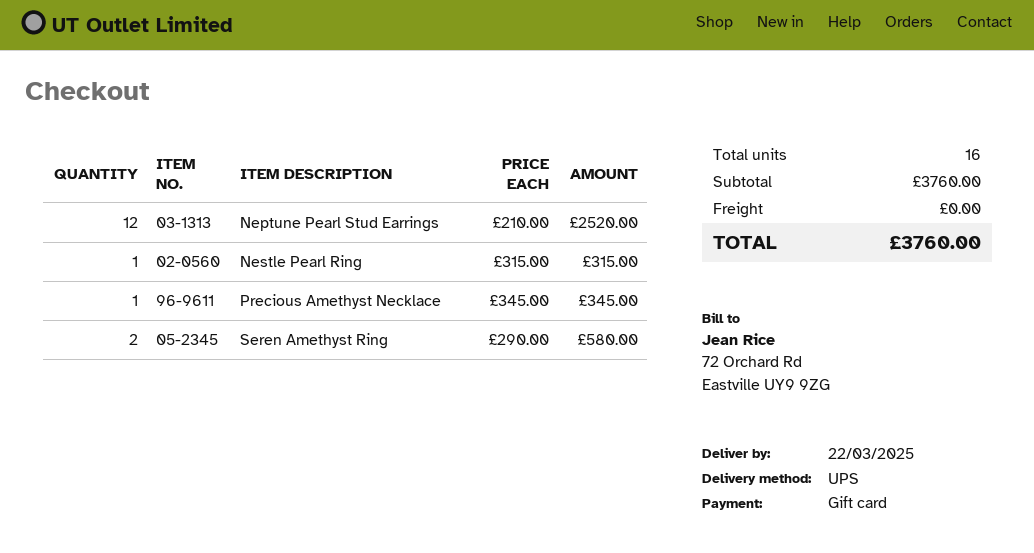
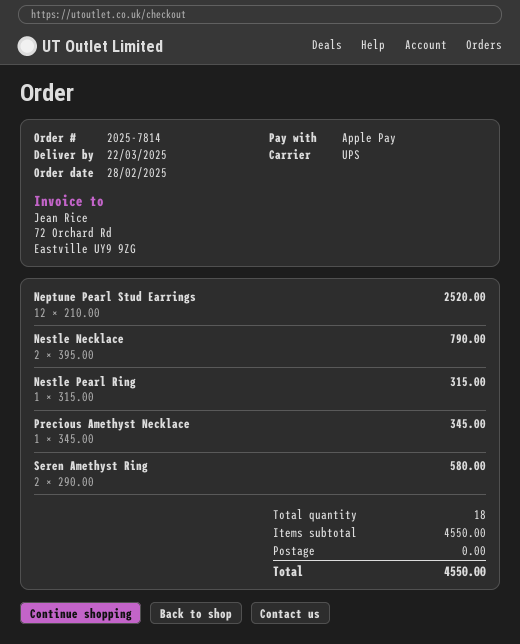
payment method: gift card -> Apple Pay
Nestle Necklace: none -> 2 x 395.00 = 790.00
total quantity: 16 -> 18
subtotal: 3760.00 -> 4550.00
total: 3760.00 -> 4550.00

